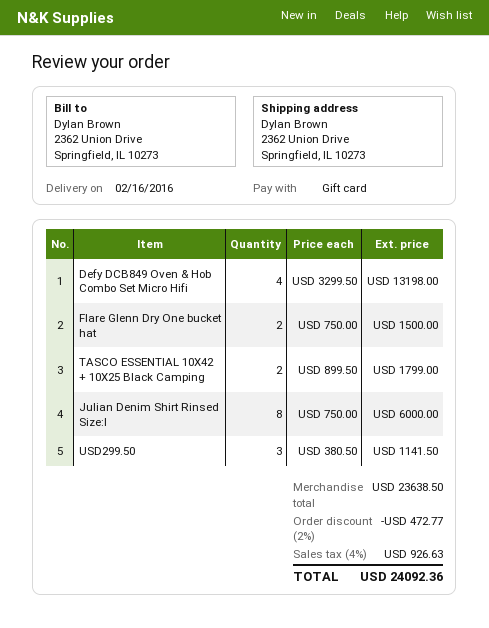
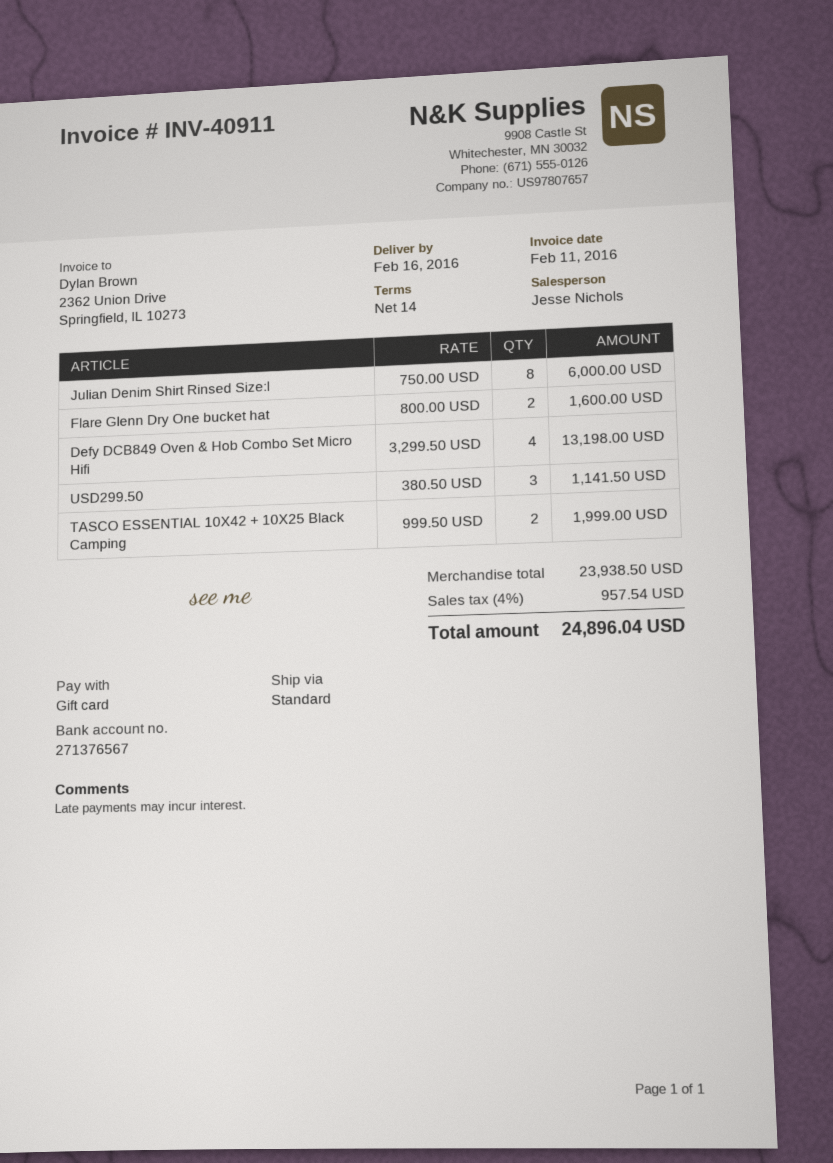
Flare Glenn Dry One bucket hat: 2 x 750.00 = 1500.00 -> 2 x 800.00 = 1600.00
TASCO ESSENTIAL 10X42 + 10X25 Black Camping: 2 x 899.50 = 1799.00 -> 2 x 999.50 = 1999.00
subtotal: 23638.50 -> 23938.50
discount: 2% = 472.77 -> none
tax: 4% = 926.63 -> 4% = 957.54
total: 24092.36 -> 24896.04

